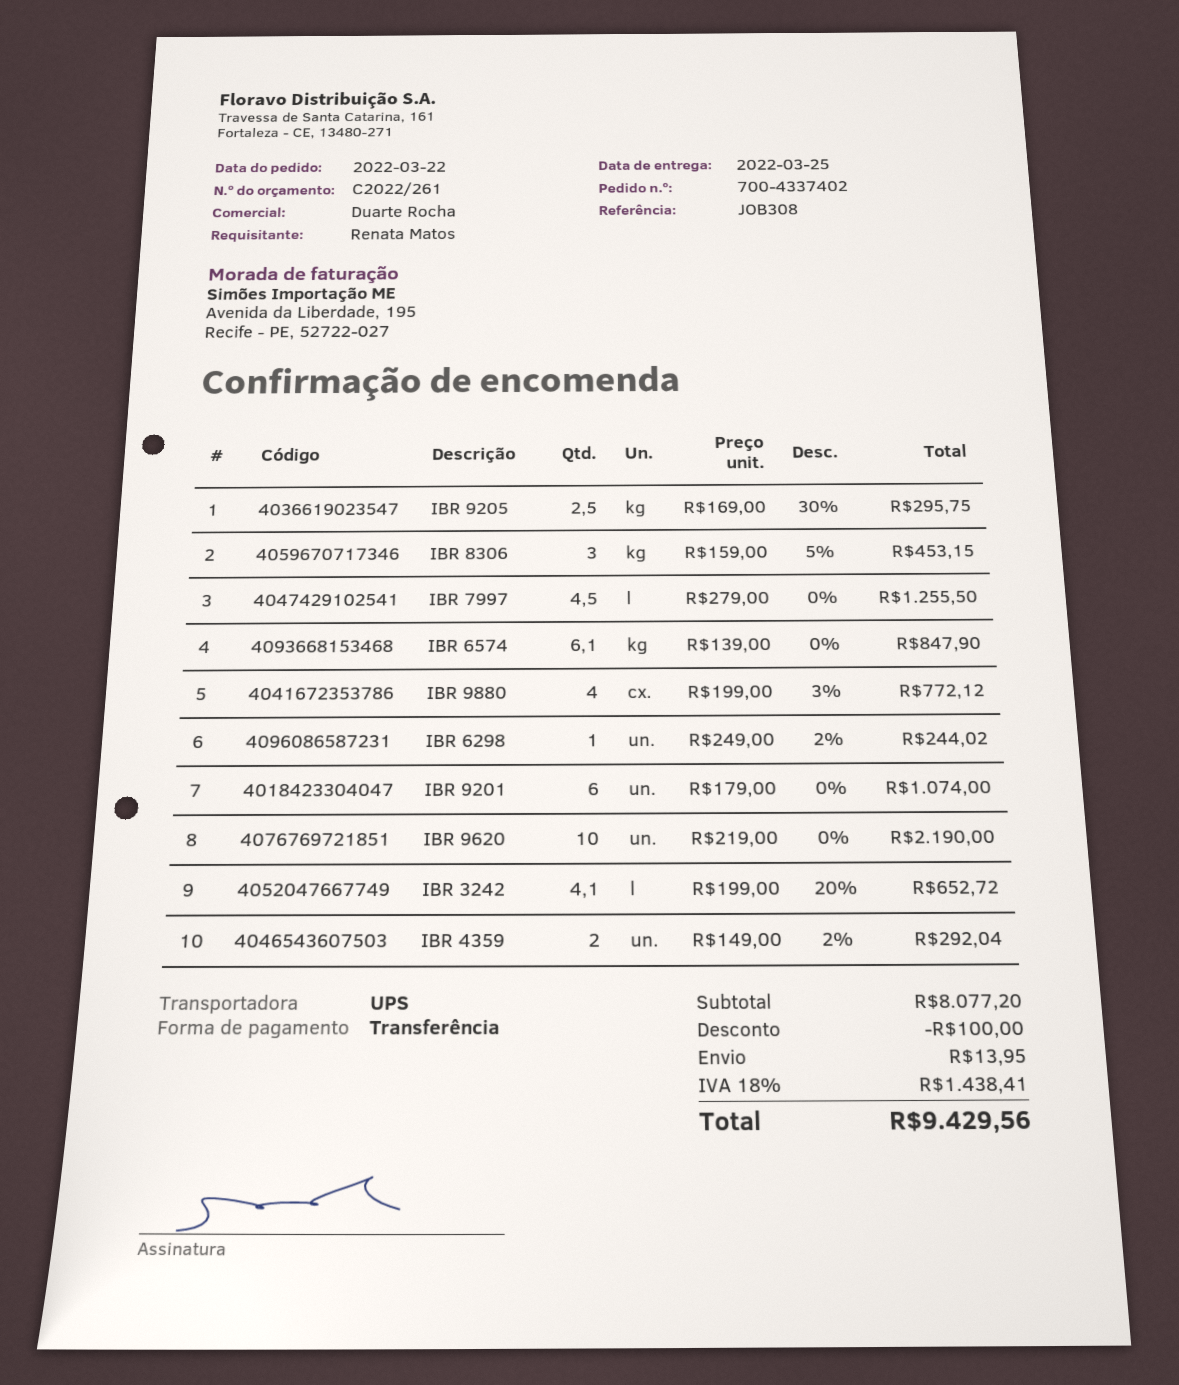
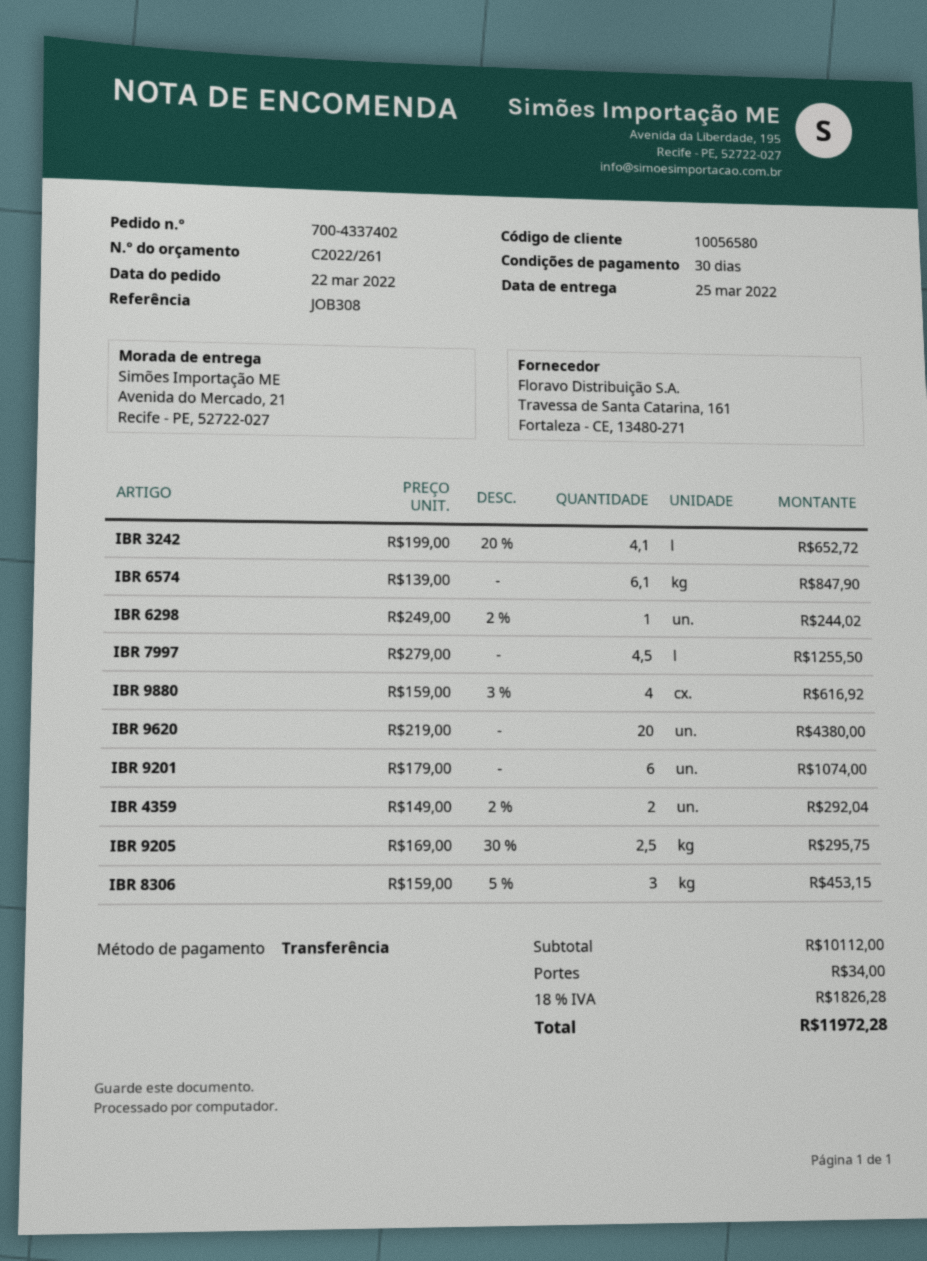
IBR 9880: 4 x 199.00 - 3% = 772.12 -> 4 x 159.00 - 3% = 616.92
IBR 9620: 10 x 219.00 = 2190.00 -> 20 x 219.00 = 4380.00
subtotal: 8077.20 -> 10112.00
discount: 100.00 -> none
shipping: 13.95 -> 34.00
tax: 18% = 1438.41 -> 18% = 1826.28
total: 9429.56 -> 11972.28

